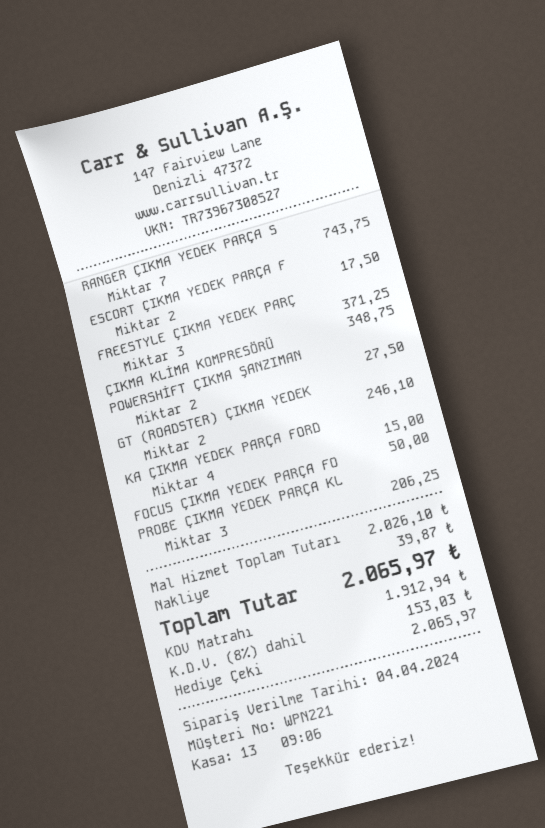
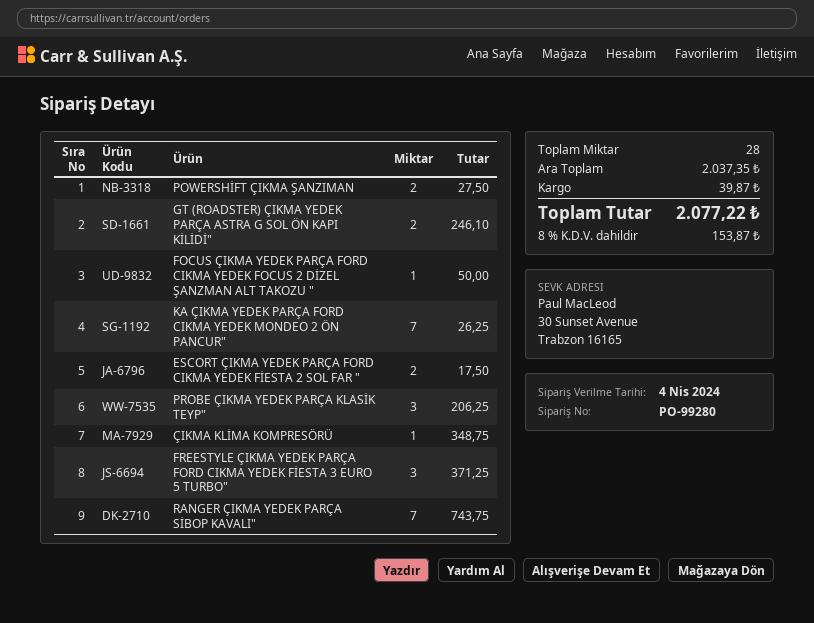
KA ÇIKMA YEDEK PARÇA FORD: 4 for 15.00 -> 7 for 26.25
subtotal: 2026.10 -> 2037.35
tax: 8% = 153.03 -> 8% = 153.87
total: 2065.97 -> 2077.22

